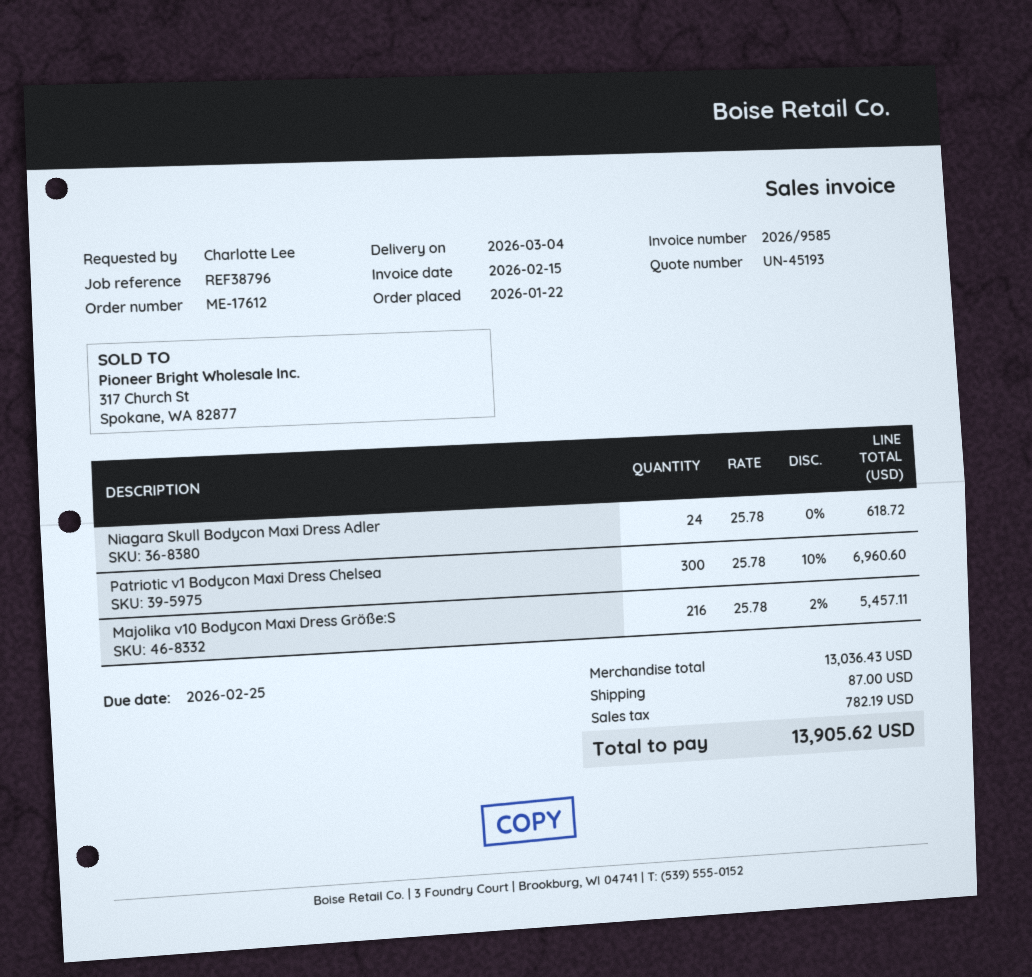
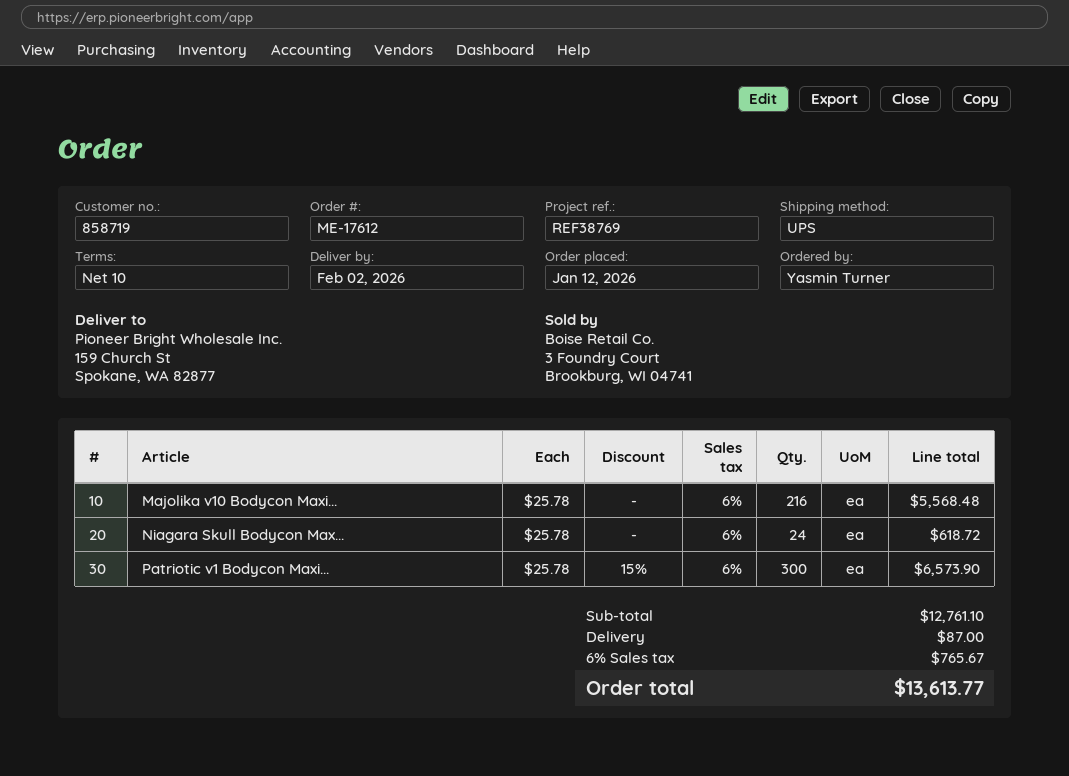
order date: 2026-01-22 -> 2026-01-12
delivery date: 2026-03-04 -> 2026-02-02
reference: REF38796 -> REF38769
ordered by: Charlotte Lee -> Yasmin Turner
Patriotic v1 Bodycon Maxi Dress Chelsea: 300 x 25.78 - 10% = 6960.60 -> 300 x 25.78 - 15% = 6573.90
Majolika v10 Bodycon Maxi Dress Größe:S: 216 x 25.78 - 2% = 5457.11 -> 216 x 25.78 = 5568.48
subtotal: 13036.43 -> 12761.10
tax: 782.19 -> 765.67
total: 13905.62 -> 13613.77

